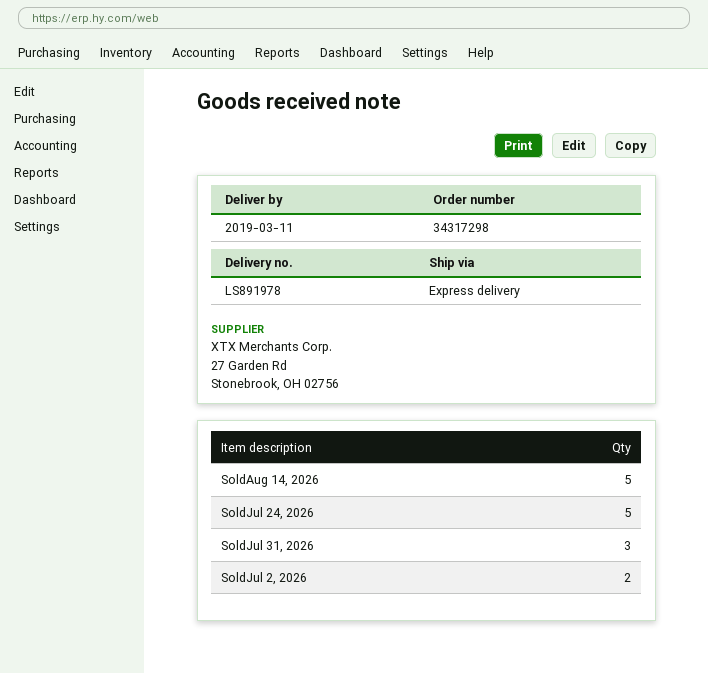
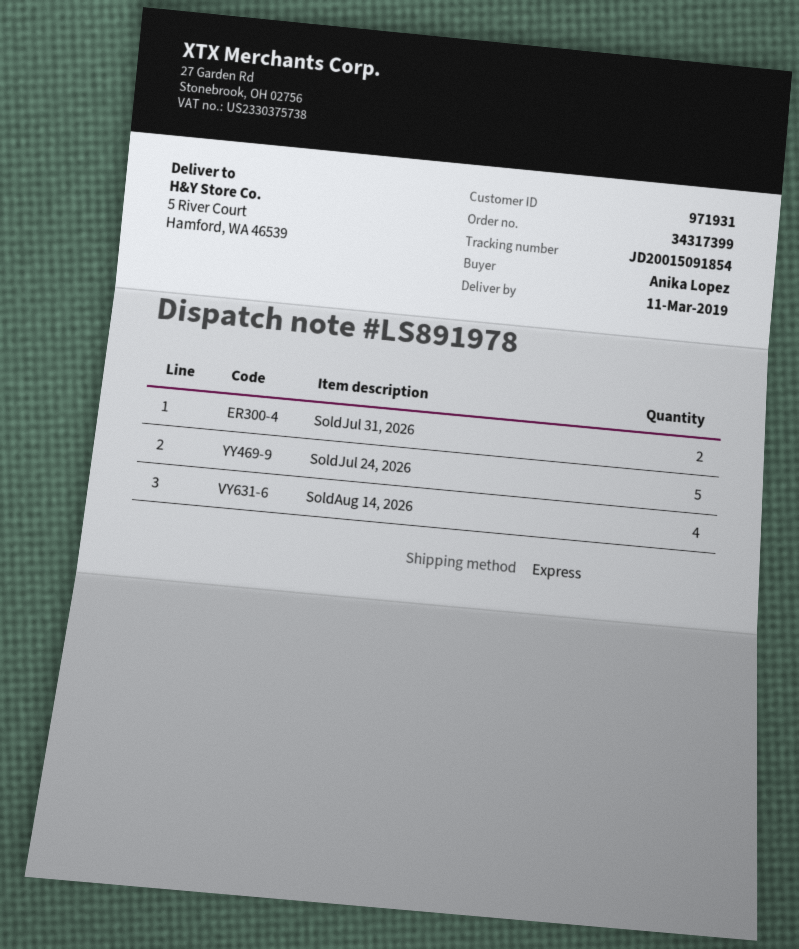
order number: 34317298 -> 34317399
SoldAug 14, 2026: 5 -> 4
SoldJul 31, 2026: 3 -> 2
SoldJul 2, 2026: 2 -> none

